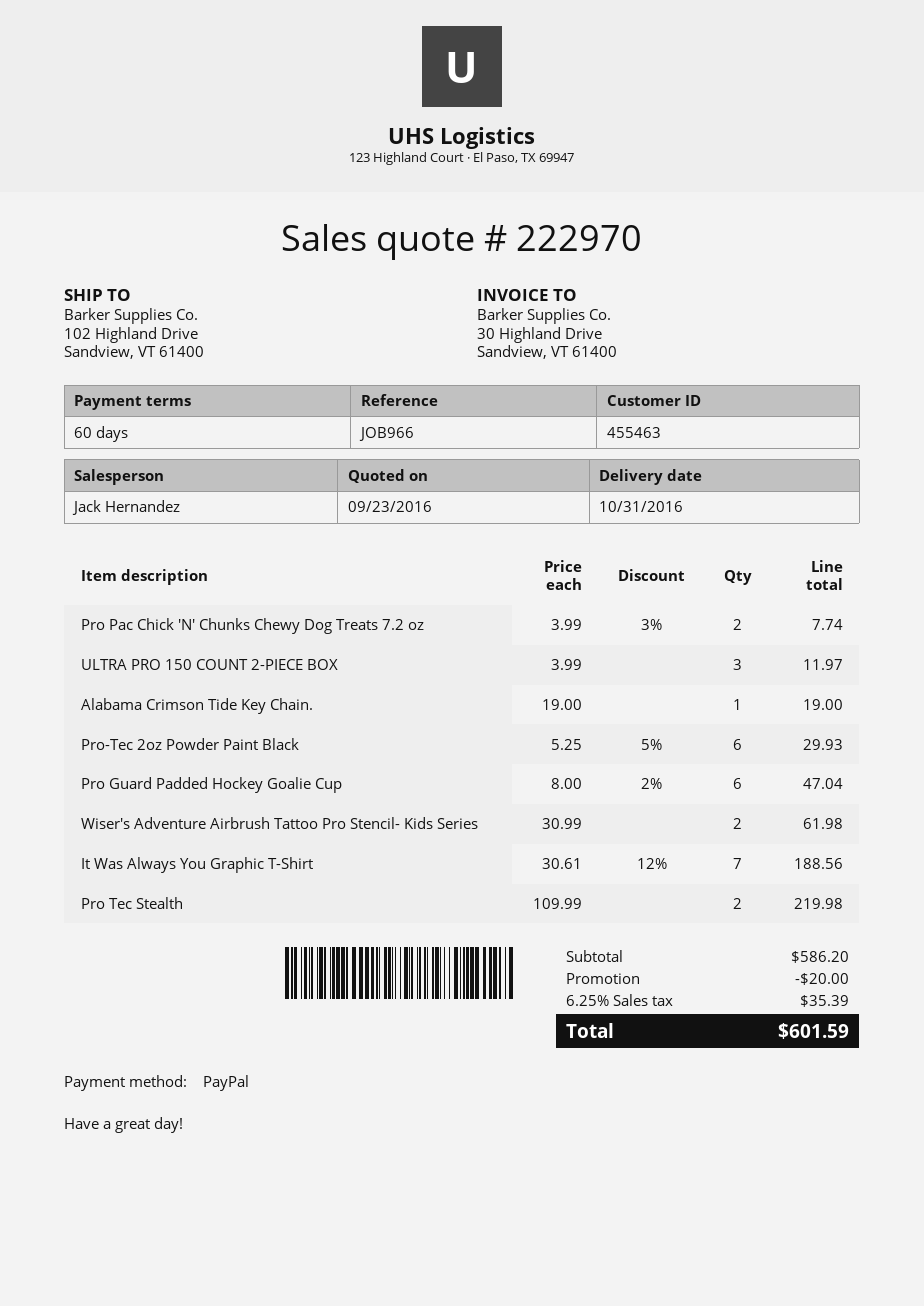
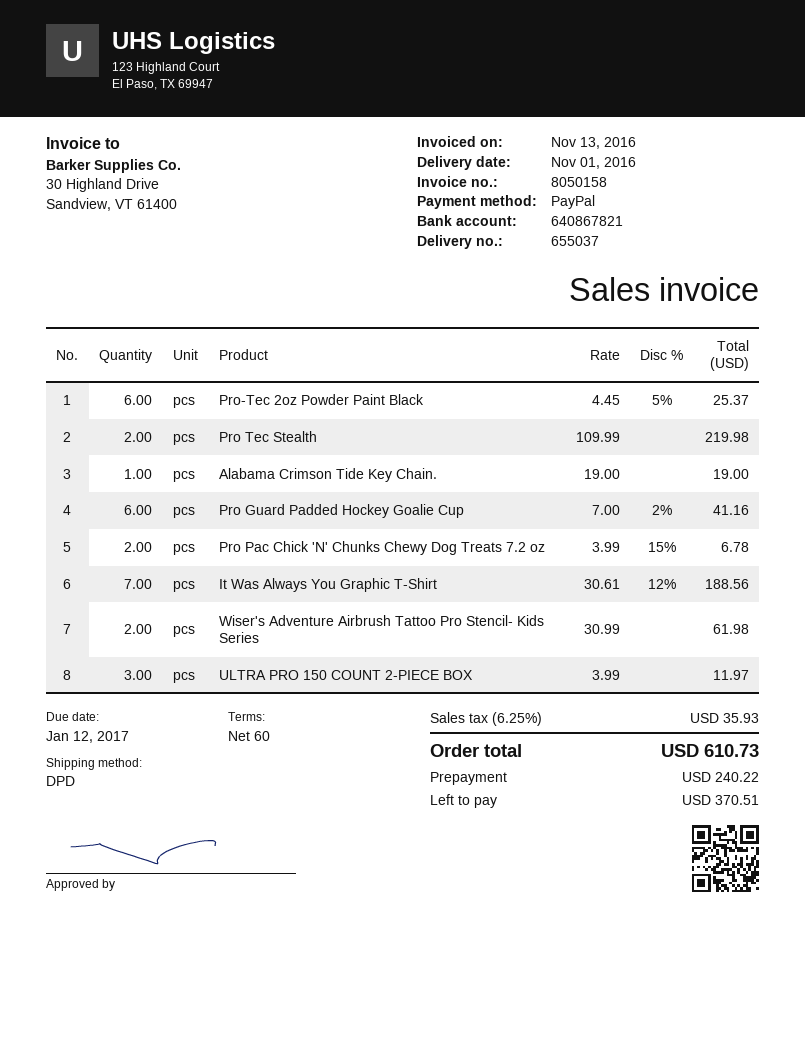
delivery date: 2016-10-31 -> 2016-11-01
Pro Pac Chick 'N' Chunks Chewy Dog Treats 7.2 oz: 2 x 3.99 - 3% = 7.74 -> 2 x 3.99 - 15% = 6.78
Pro-Tec 2oz Powder Paint Black: 6 x 5.25 - 5% = 29.93 -> 6 x 4.45 - 5% = 25.37
Pro Guard Padded Hockey Goalie Cup: 6 x 8.00 - 2% = 47.04 -> 6 x 7.00 - 2% = 41.16
discount: 20.00 -> none
tax: 6.25% = 35.39 -> 6.25% = 35.93
total: 601.59 -> 610.73

